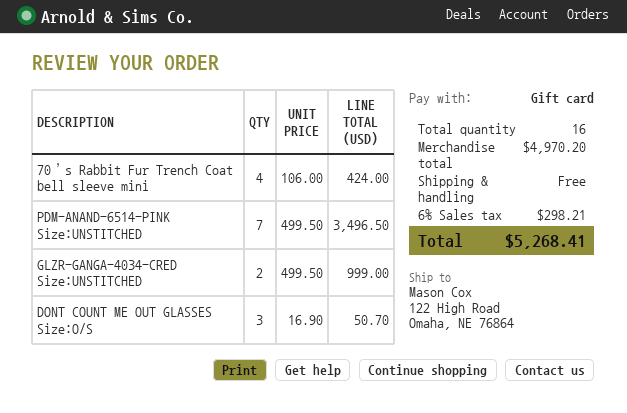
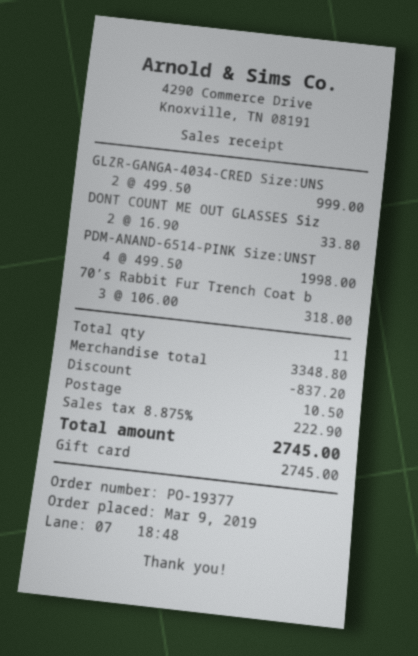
70’s Rabbit Fur Trench Coat bell sleeve mini: 4 x 106.00 = 424.00 -> 3 x 106.00 = 318.00
PDM-ANAND-6514-PINK Size:UNSTITCHED: 7 x 499.50 = 3496.50 -> 4 x 499.50 = 1998.00
DONT COUNT ME OUT GLASSES Size:O/S: 3 x 16.90 = 50.70 -> 2 x 16.90 = 33.80
total quantity: 16 -> 11
subtotal: 4970.20 -> 3348.80
discount: none -> 837.20
shipping: 0.00 -> 10.50
tax: 6% = 298.21 -> 8.875% = 222.90
total: 5268.41 -> 2745.00

